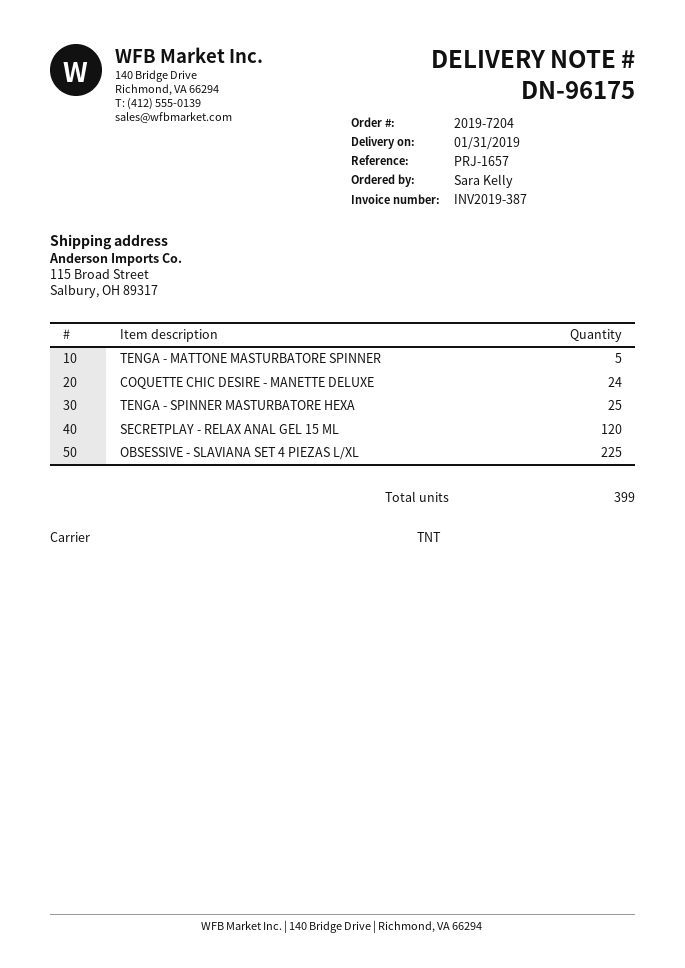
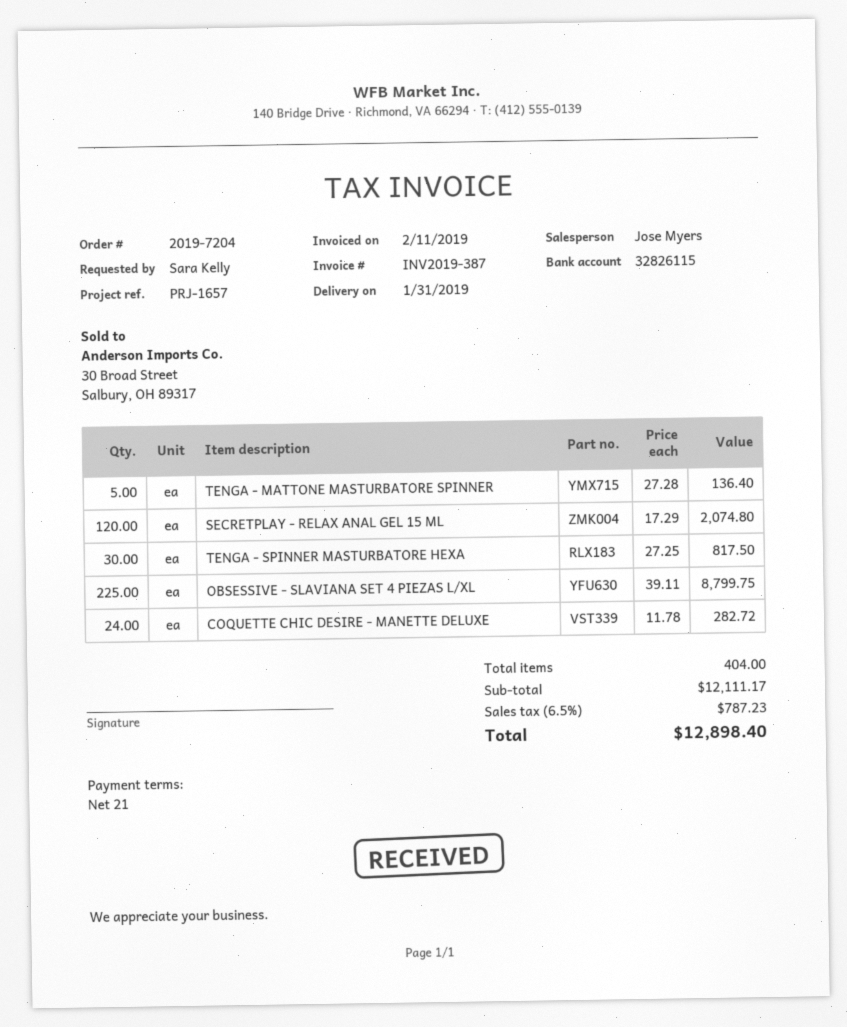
TENGA - SPINNER MASTURBATORE HEXA: 25 -> 30
total quantity: 399 -> 404

